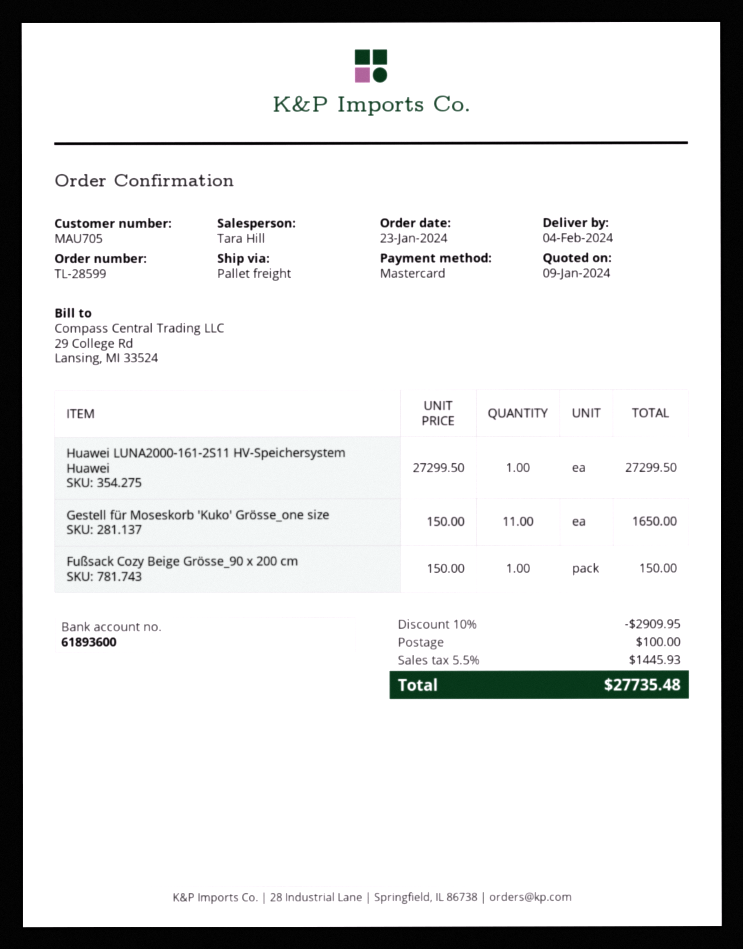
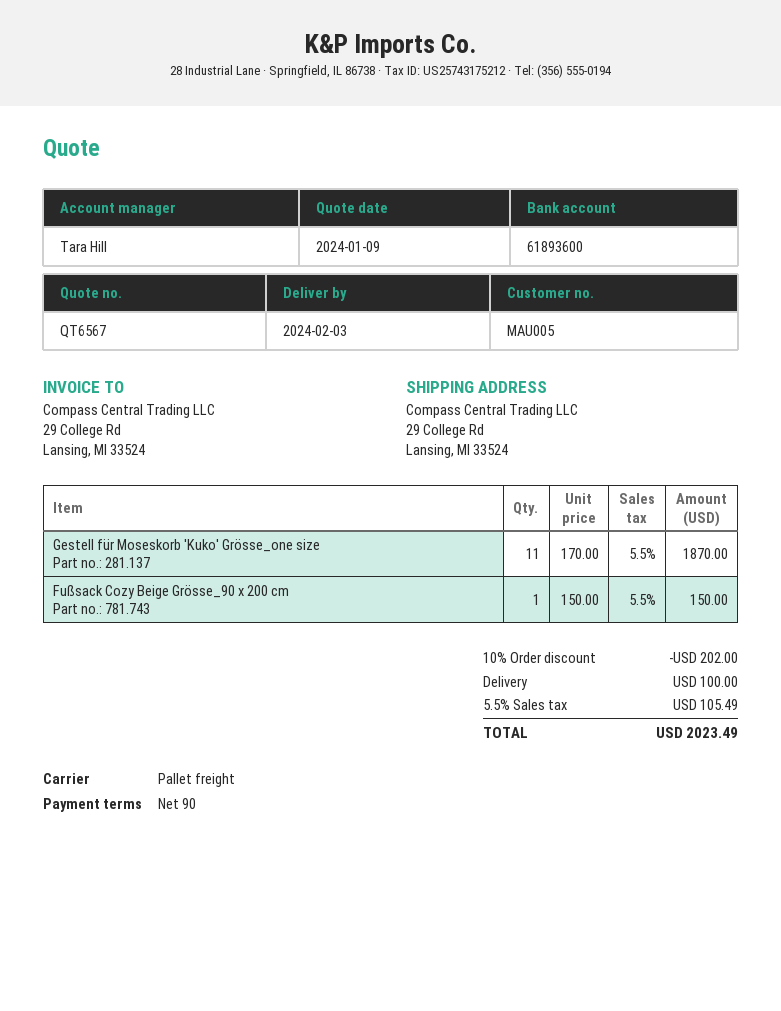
delivery date: 2024-02-04 -> 2024-02-03
customer number: MAU705 -> MAU005
Huawei LUNA2000-161-2S11 HV-Speichersystem Huawei: 1 x 27299.50 = 27299.50 -> none
Gestell für Moseskorb 'Kuko' Grösse_one size: 11 x 150.00 = 1650.00 -> 11 x 170.00 = 1870.00
discount: 10% = 2909.95 -> 10% = 202.00
tax: 5.5% = 1445.93 -> 5.5% = 105.49
total: 27735.48 -> 2023.49

